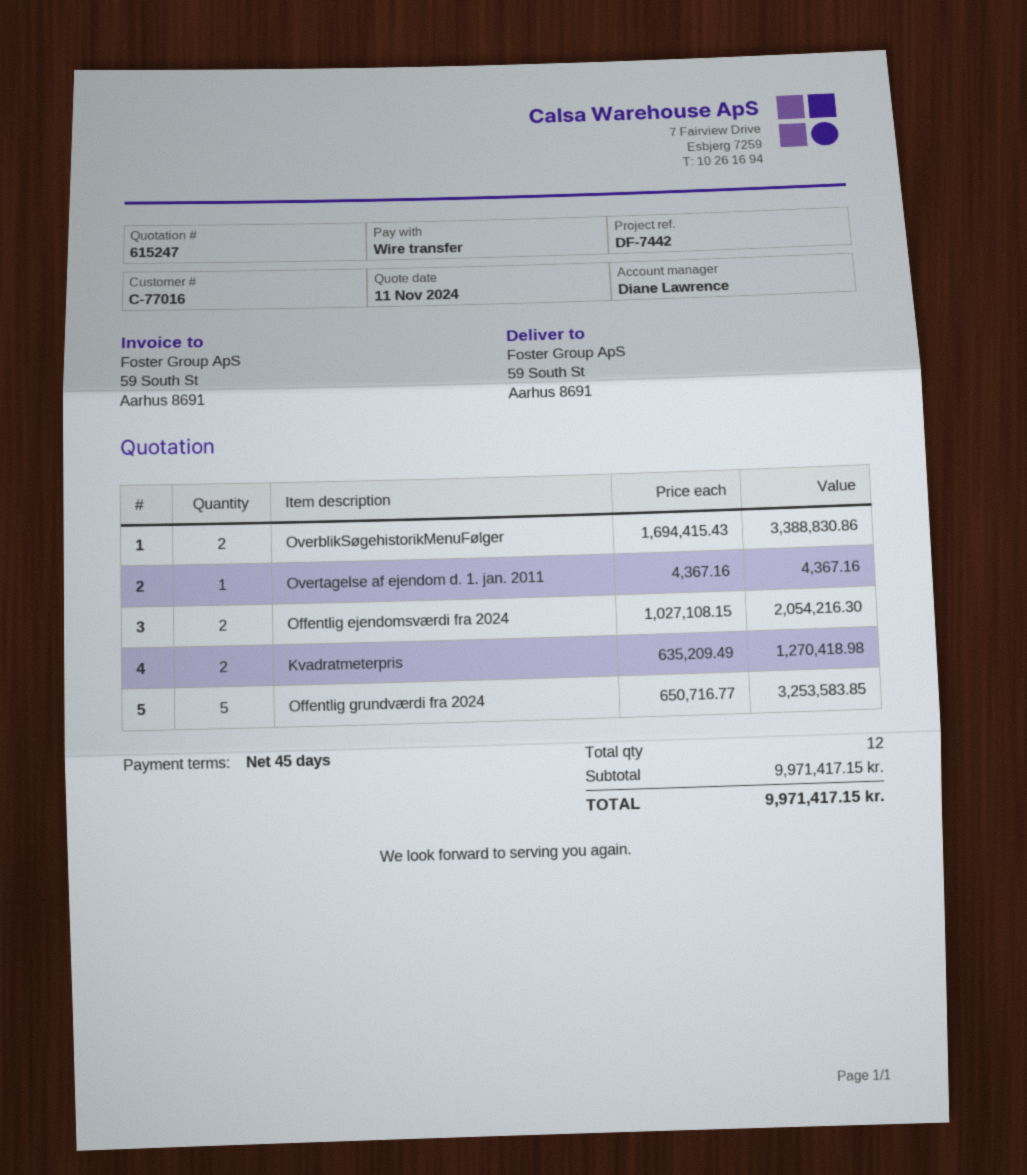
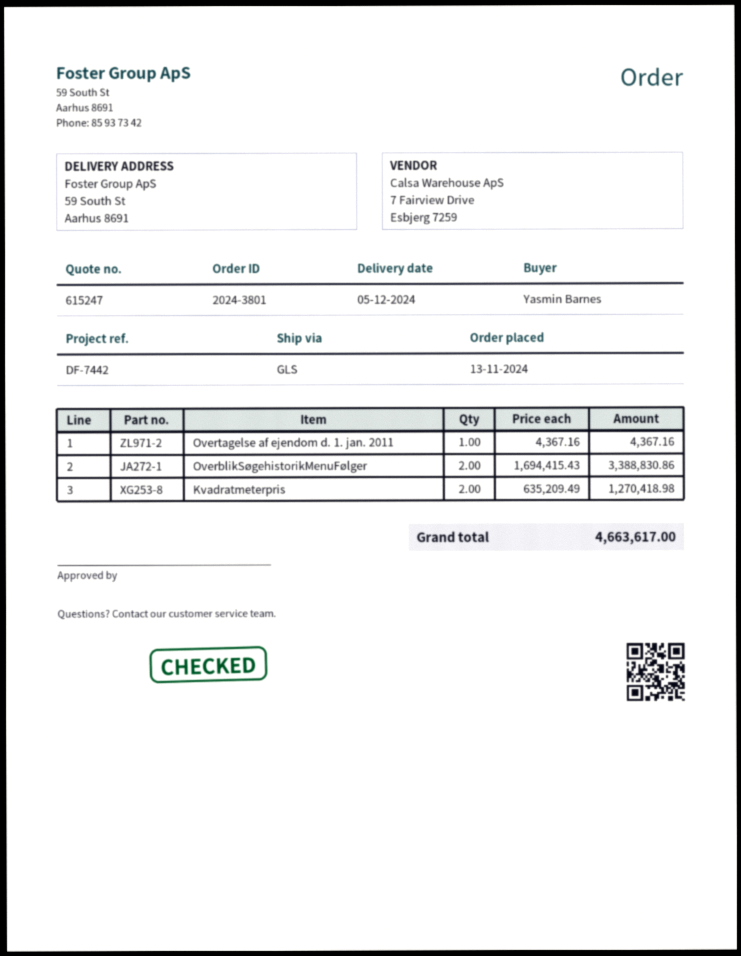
Offentlig ejendomsværdi fra 2024: 2 x 1027108.15 = 2054216.30 -> none
Offentlig grundværdi fra 2024: 5 x 650716.77 = 3253583.85 -> none
total: 9971417.15 -> 4663617.00

